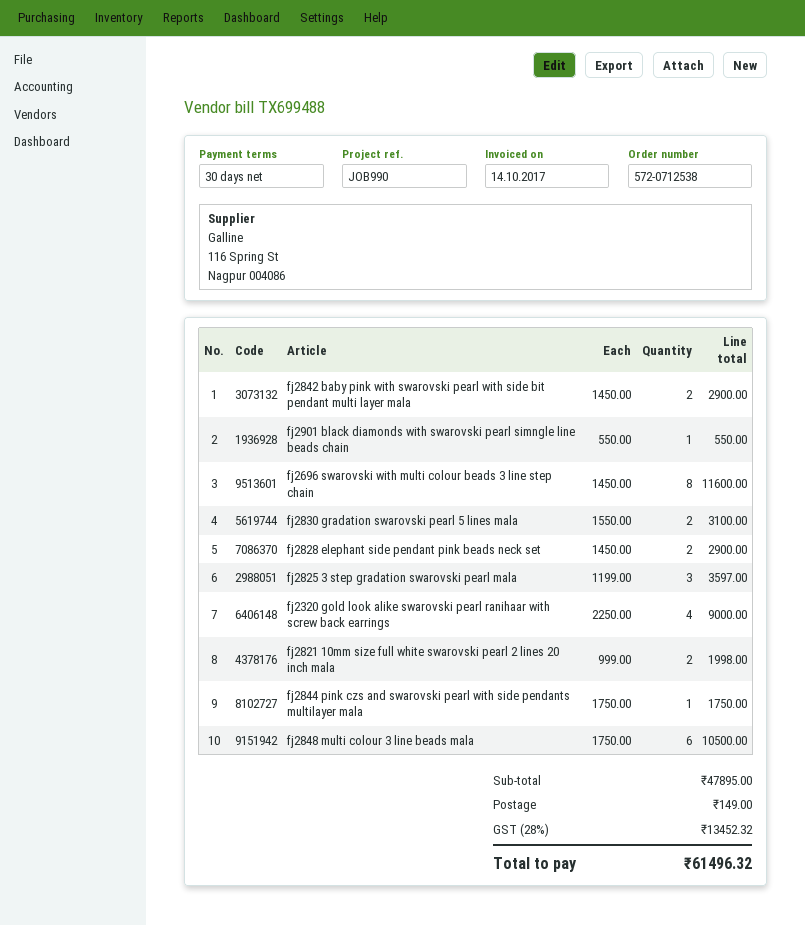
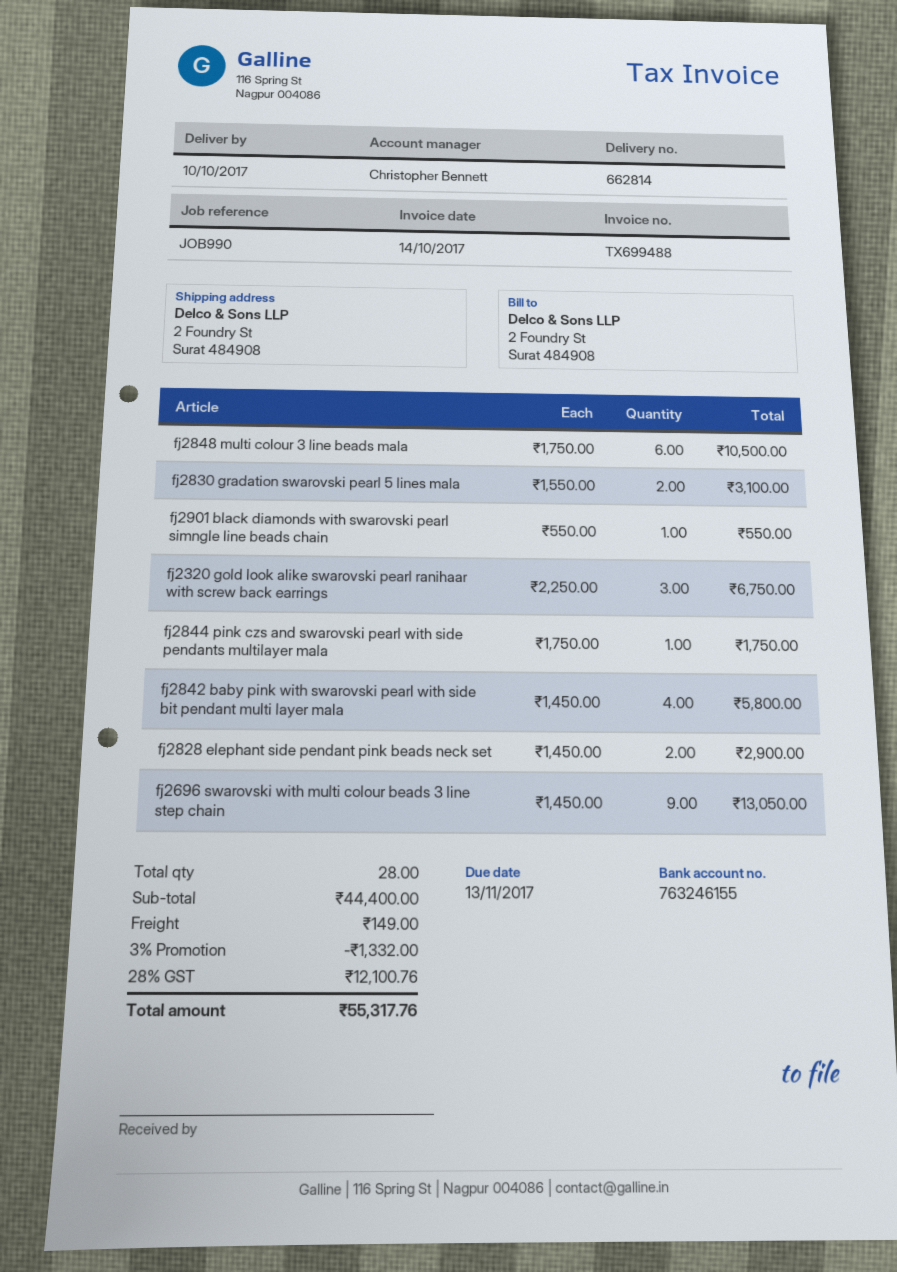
fj2842 baby pink with swarovski pearl with side bit pendant multi layer mala: 2 x 1450.00 = 2900.00 -> 4 x 1450.00 = 5800.00
fj2696 swarovski with multi colour beads 3 line step chain: 8 x 1450.00 = 11600.00 -> 9 x 1450.00 = 13050.00
fj2825 3 step gradation swarovski pearl mala: 3 x 1199.00 = 3597.00 -> none
fj2320 gold look alike swarovski pearl ranihaar with screw back earrings: 4 x 2250.00 = 9000.00 -> 3 x 2250.00 = 6750.00
fj2821 10mm size full white swarovski pearl 2 lines 20 inch mala: 2 x 999.00 = 1998.00 -> none
subtotal: 47895.00 -> 44400.00
discount: none -> 3% = 1332.00
tax: 28% = 13452.32 -> 28% = 12100.76
total: 61496.32 -> 55317.76

